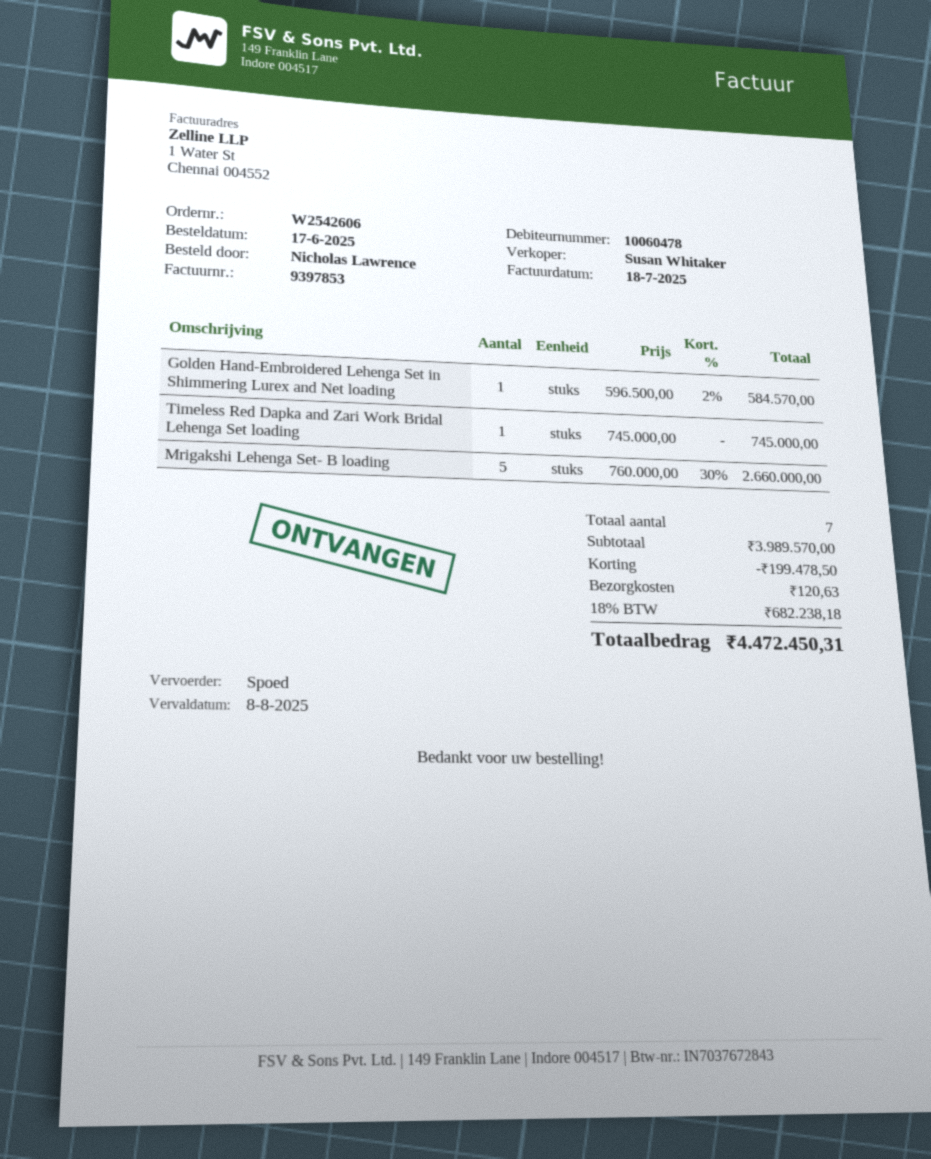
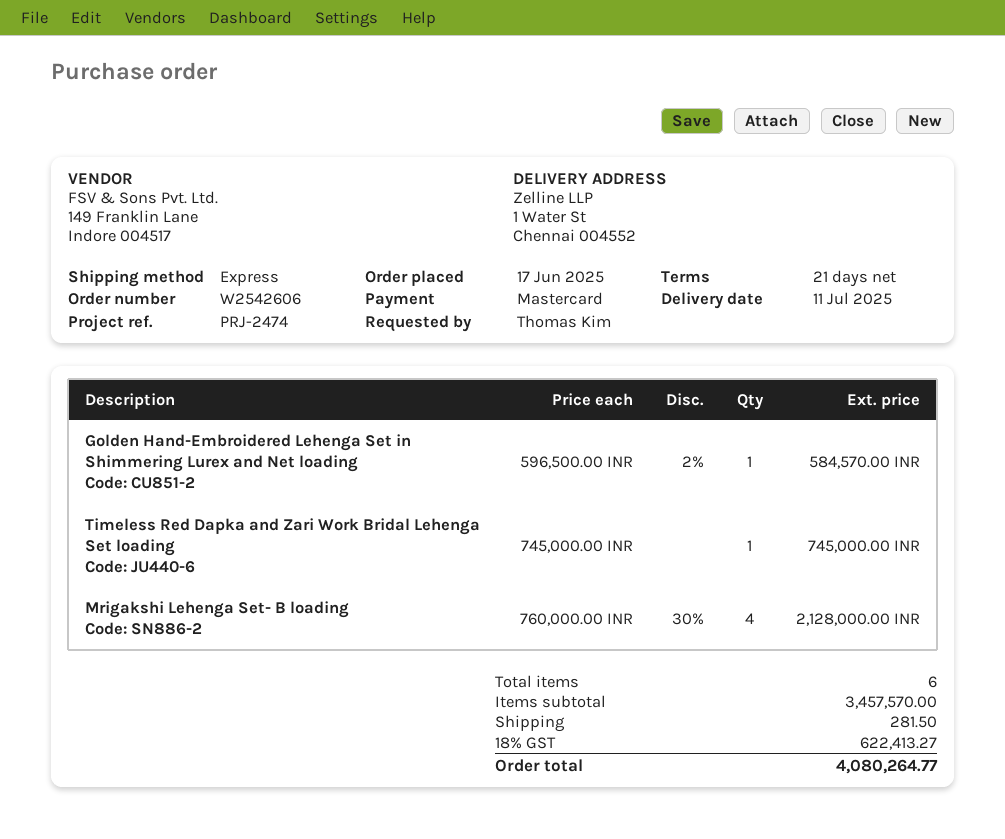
ordered by: Nicholas Lawrence -> Thomas Kim
Mrigakshi Lehenga Set- B loading: 5 x 760000.00 - 30% = 2660000.00 -> 4 x 760000.00 - 30% = 2128000.00
total quantity: 7 -> 6
subtotal: 3989570.00 -> 3457570.00
discount: 199478.50 -> none
shipping: 120.63 -> 281.50
tax: 18% = 682238.18 -> 18% = 622413.27
total: 4472450.31 -> 4080264.77

